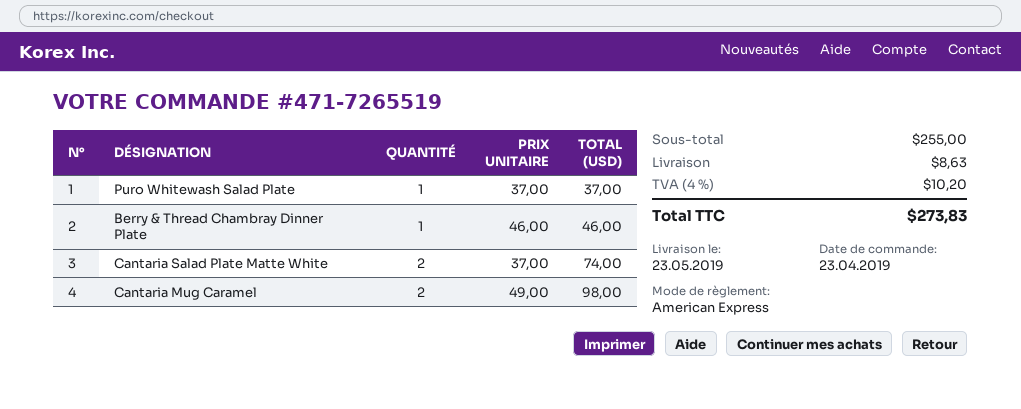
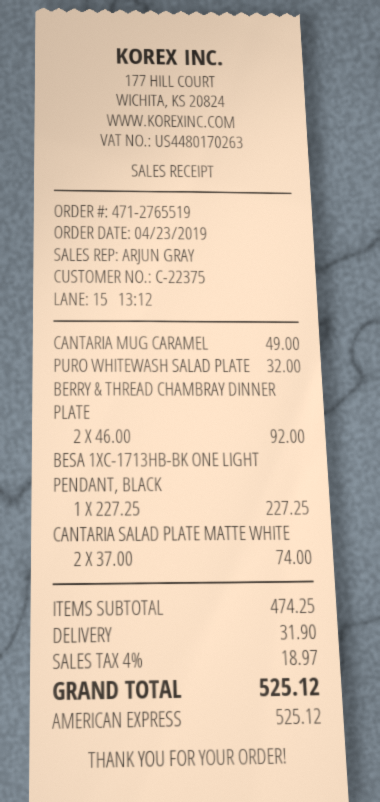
order number: 471-7265519 -> 471-2765519
Puro Whitewash Salad Plate: 1 x 37.00 = 37.00 -> 1 x 32.00 = 32.00
Berry & Thread Chambray Dinner Plate: 1 x 46.00 = 46.00 -> 2 x 46.00 = 92.00
Cantaria Mug Caramel: 2 x 49.00 = 98.00 -> 1 x 49.00 = 49.00
BESA 1XC-1713HB-BK ONE LIGHT PENDANT, BLACK: none -> 1 x 227.25 = 227.25
subtotal: 255.00 -> 474.25
shipping: 8.63 -> 31.90
tax: 4% = 10.20 -> 4% = 18.97
total: 273.83 -> 525.12

